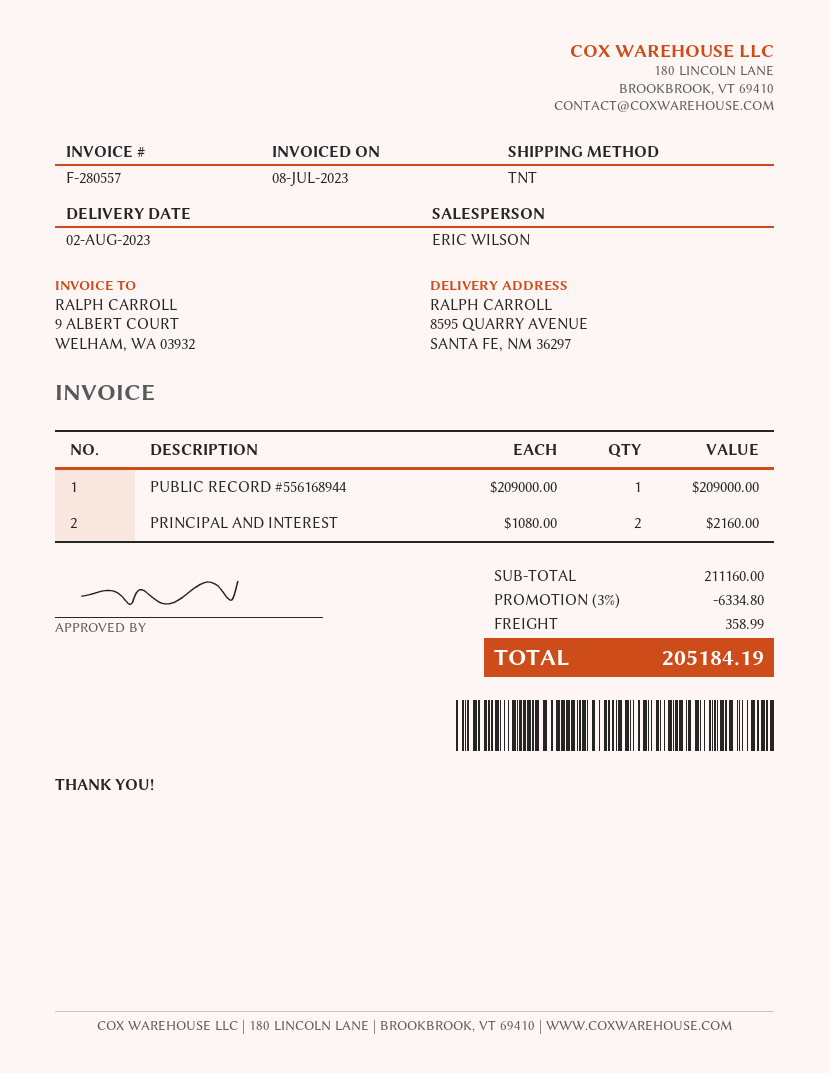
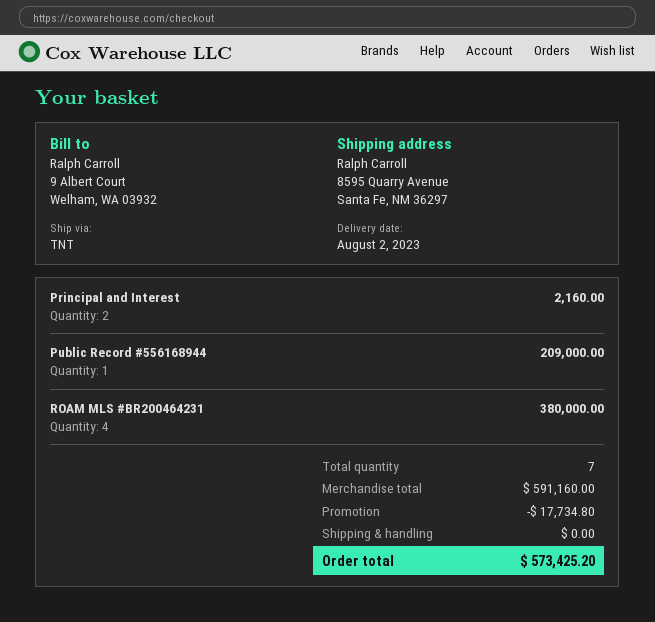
ROAM MLS #BR200464231: none -> 4 for 380000.00
subtotal: 211160.00 -> 591160.00
discount: 6334.80 -> 17734.80
shipping: 358.99 -> 0.00
total: 205184.19 -> 573425.20

